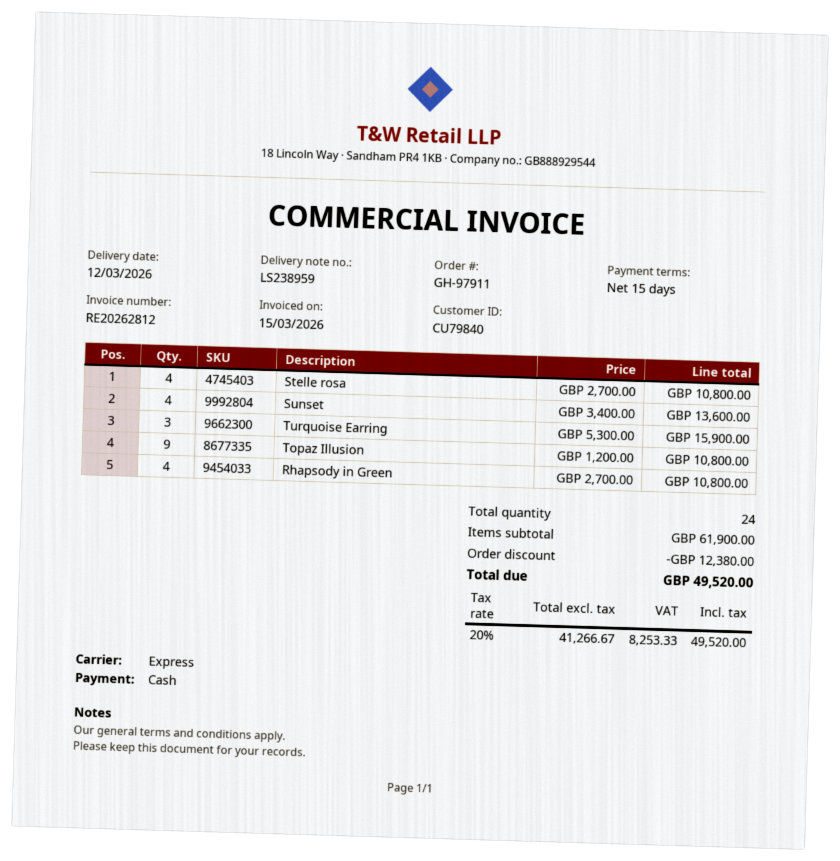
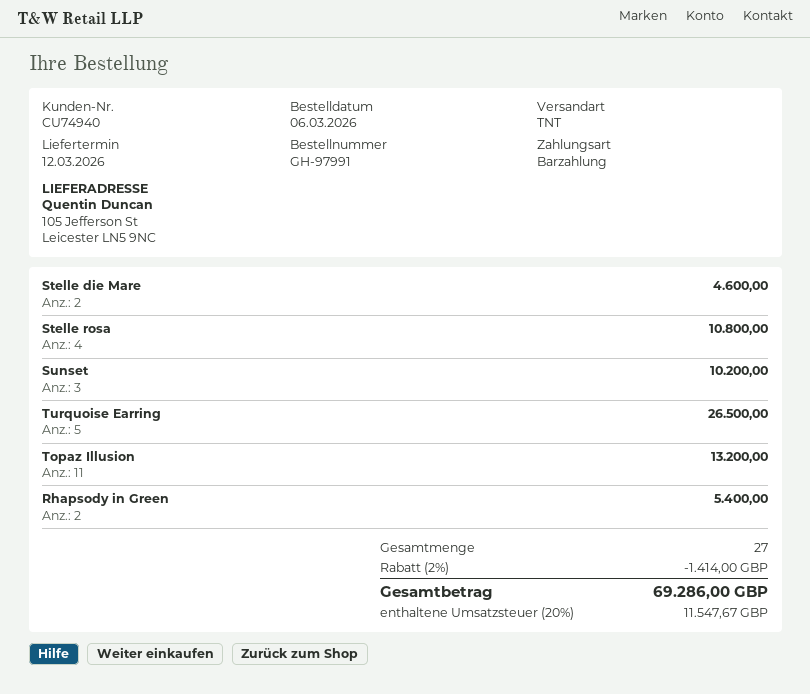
order number: GH-97911 -> GH-97991
customer number: CU79840 -> CU74940
shipping method: express -> TNT
Sunset: 4 for 13600.00 -> 3 for 10200.00
Turquoise Earring: 3 for 15900.00 -> 5 for 26500.00
Topaz Illusion: 9 for 10800.00 -> 11 for 13200.00
Rhapsody in Green: 4 for 10800.00 -> 2 for 5400.00
Stelle die Mare: none -> 2 for 4600.00
total quantity: 24 -> 27
discount: 12380.00 -> 1414.00
tax: 20% = 8253.33 -> 20% = 11547.67
total: 49520.00 -> 69286.00

